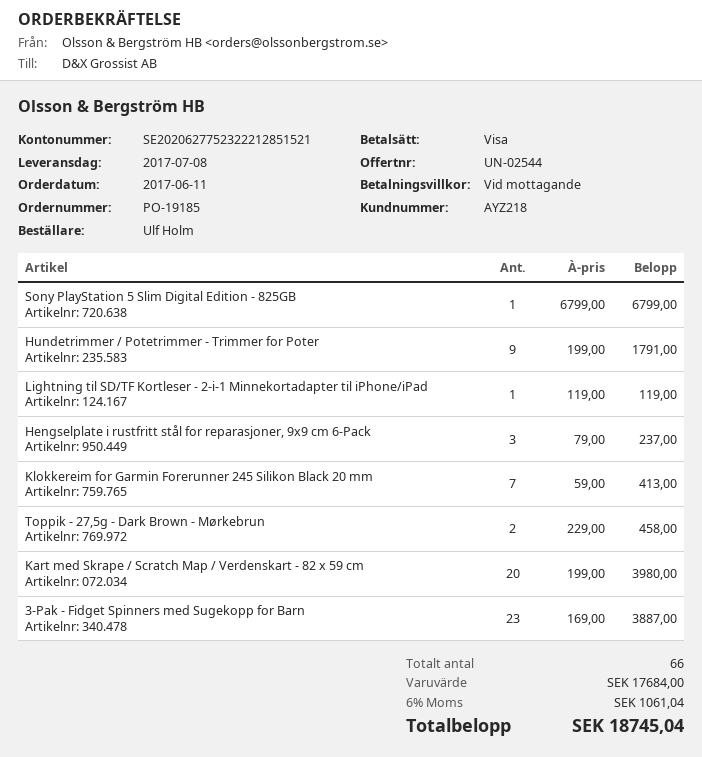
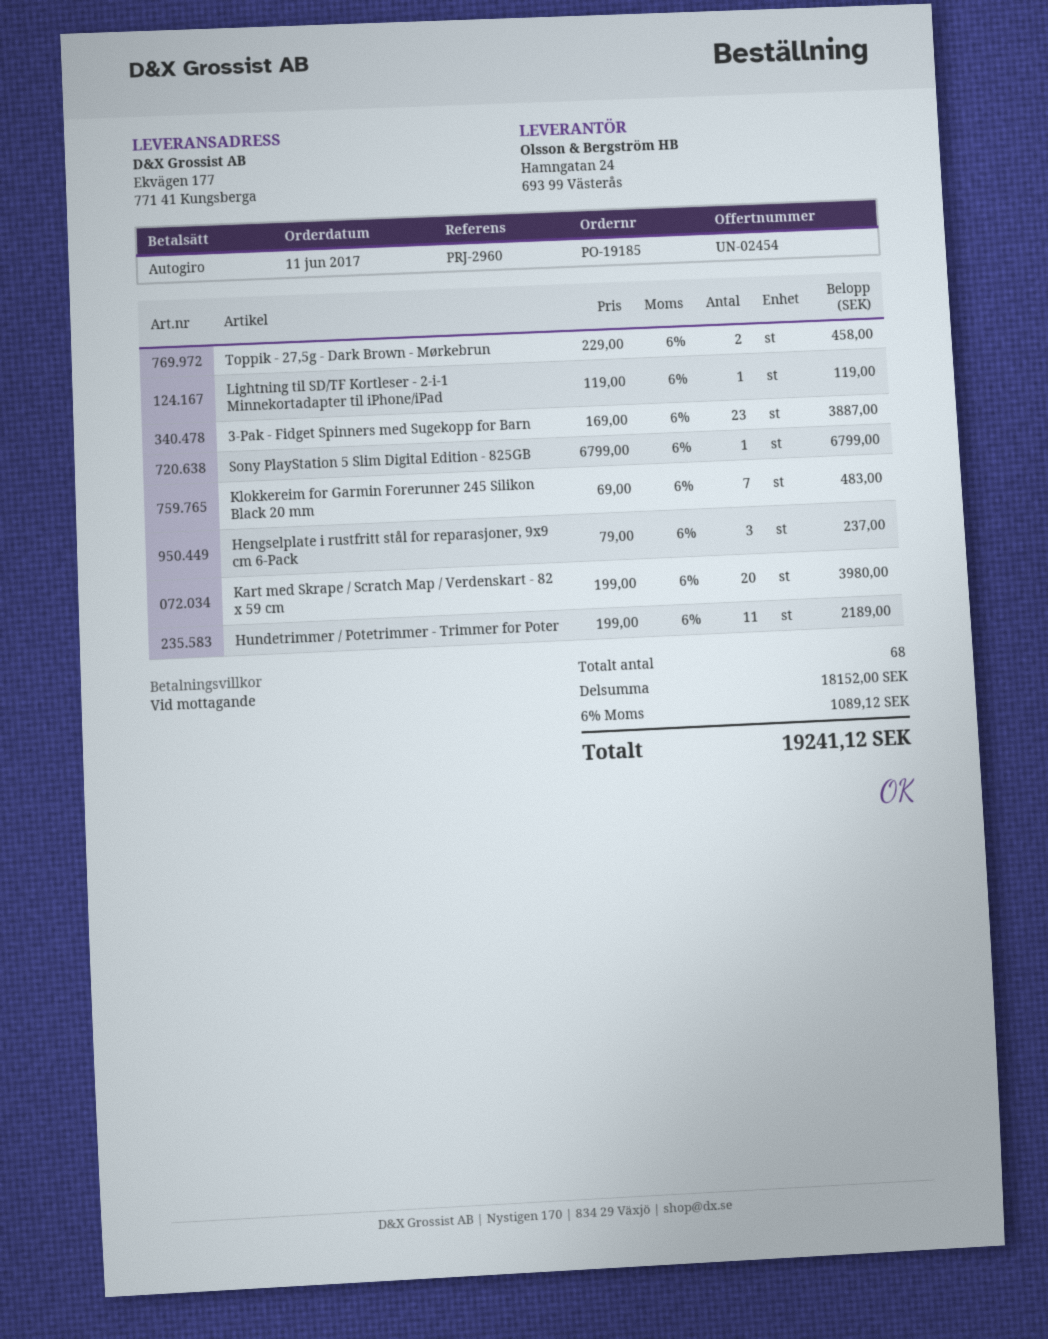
quote number: UN-02544 -> UN-02454
payment method: Visa -> direct debit
Hundetrimmer / Potetrimmer - Trimmer for Poter: 9 x 199.00 = 1791.00 -> 11 x 199.00 = 2189.00
Klokkereim for Garmin Forerunner 245 Silikon Black 20 mm: 7 x 59.00 = 413.00 -> 7 x 69.00 = 483.00
total quantity: 66 -> 68
subtotal: 17684.00 -> 18152.00
tax: 6% = 1061.04 -> 6% = 1089.12
total: 18745.04 -> 19241.12

